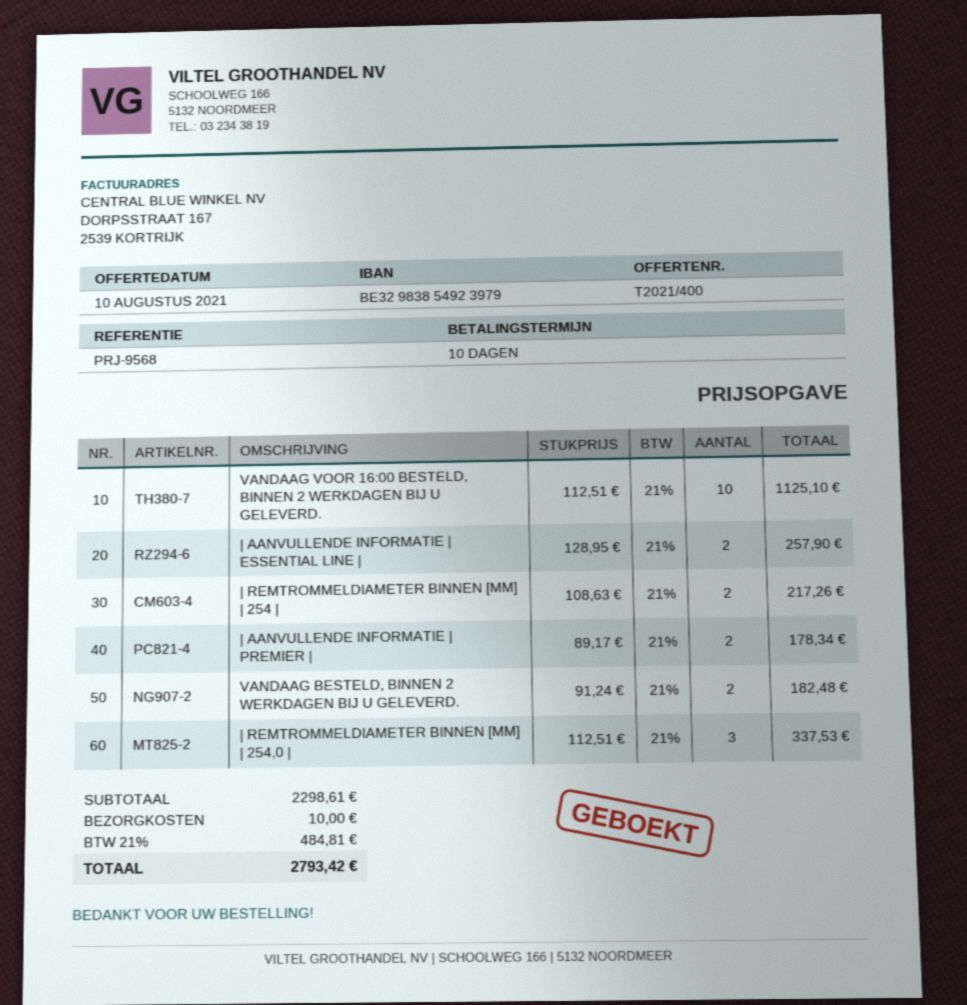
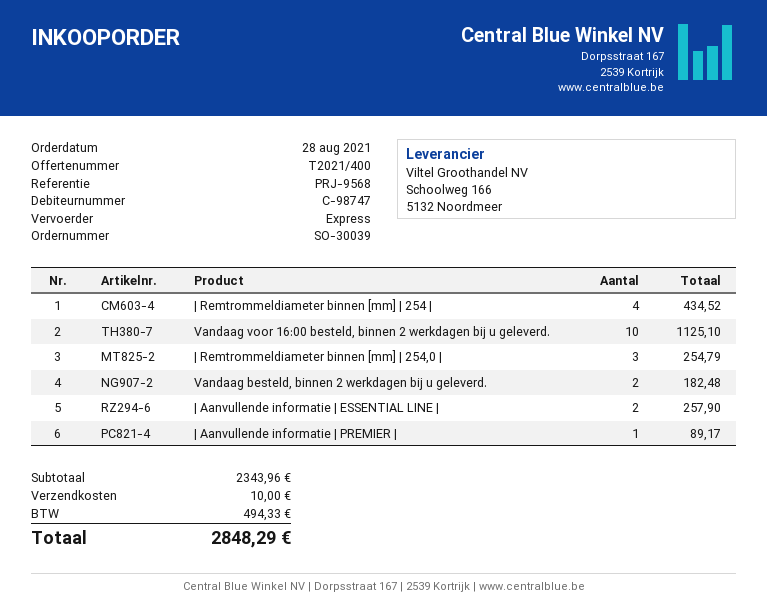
| REMTROMMELDIAMETER BINNEN [MM] | 254 |: 2 for 217.26 -> 4 for 434.52
| AANVULLENDE INFORMATIE | PREMIER |: 2 for 178.34 -> 1 for 89.17
| REMTROMMELDIAMETER BINNEN [MM] | 254,0 |: 3 for 337.53 -> 3 for 254.79
subtotal: 2298.61 -> 2343.96
tax: 484.81 -> 494.33
total: 2793.42 -> 2848.29

